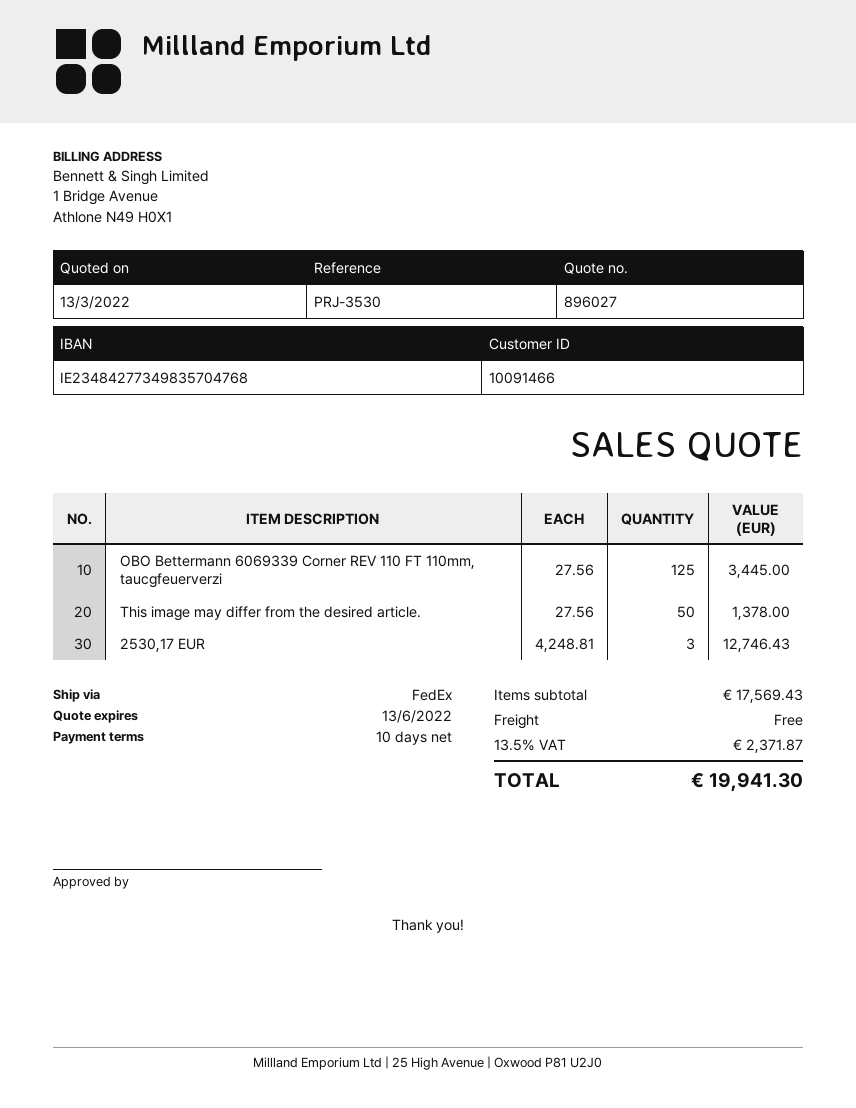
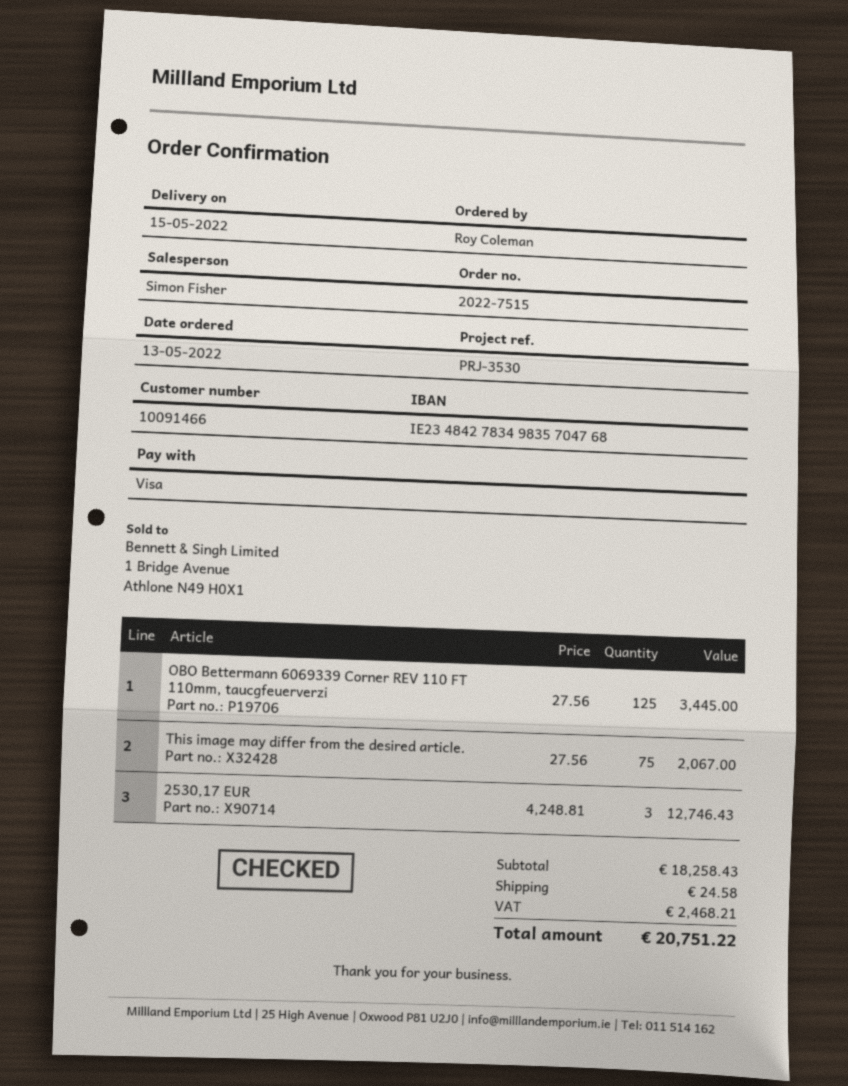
bank account: IE23484277349835704768 -> IE23484278349835704768
This image may differ from the desired article.: 50 x 27.56 = 1378.00 -> 75 x 27.56 = 2067.00
subtotal: 17569.43 -> 18258.43
shipping: 0.00 -> 24.58
tax: 2371.87 -> 2468.21
total: 19941.30 -> 20751.22

